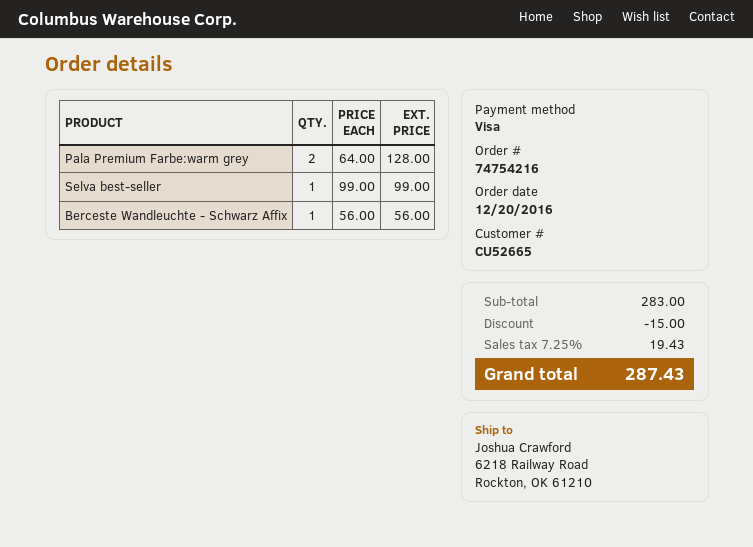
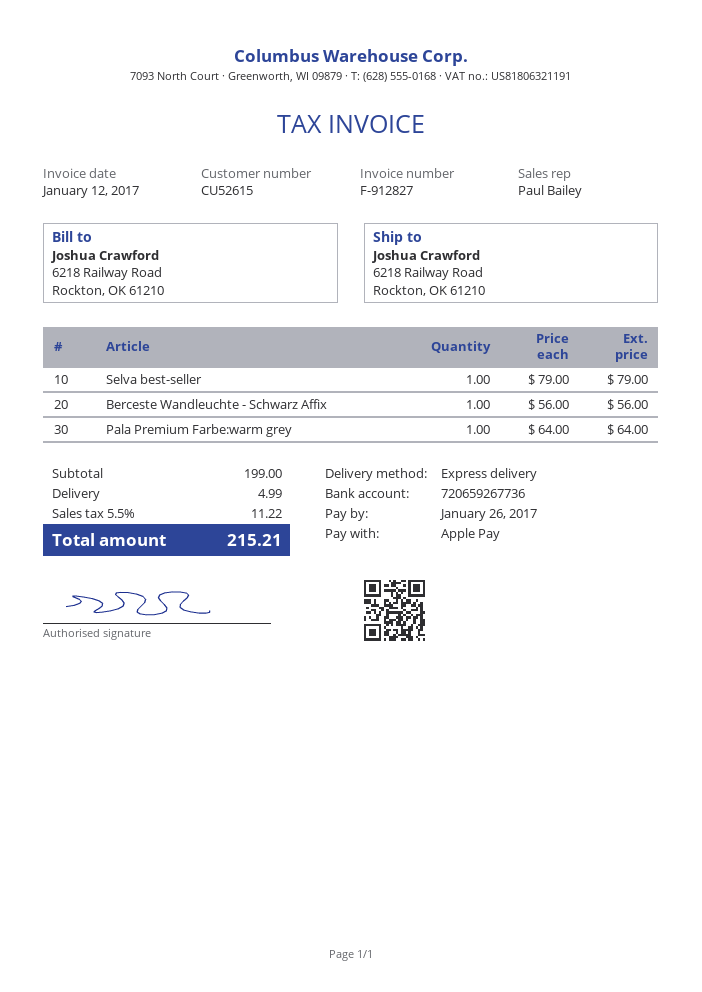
customer number: CU52665 -> CU52615
payment method: Visa -> Apple Pay
Pala Premium Farbe:warm grey: 2 x 64.00 = 128.00 -> 1 x 64.00 = 64.00
Selva best-seller: 1 x 99.00 = 99.00 -> 1 x 79.00 = 79.00
subtotal: 283.00 -> 199.00
discount: 15.00 -> none
shipping: none -> 4.99
tax: 7.25% = 19.43 -> 5.5% = 11.22
total: 287.43 -> 215.21

